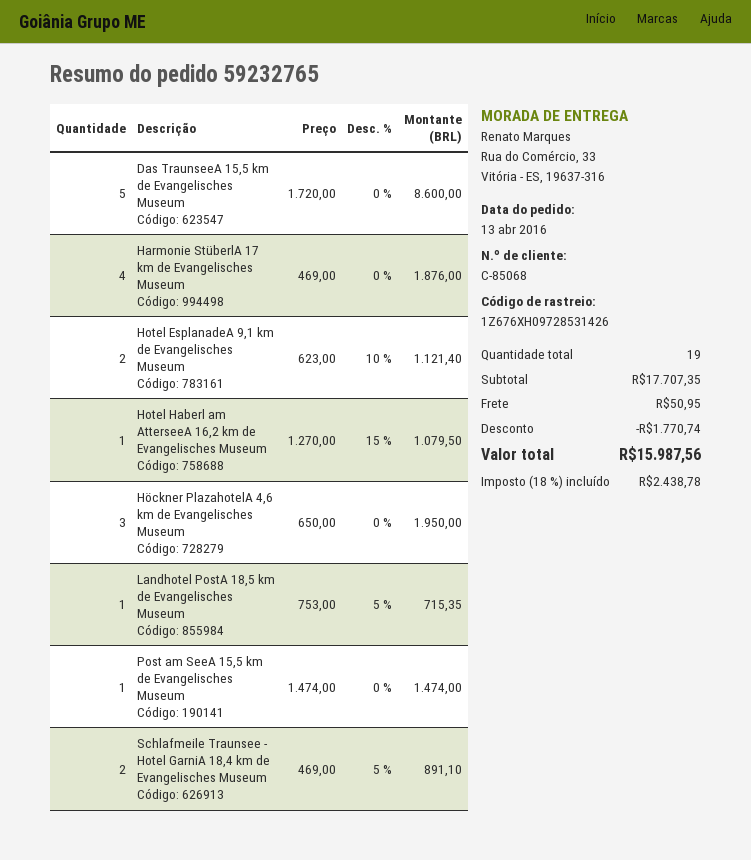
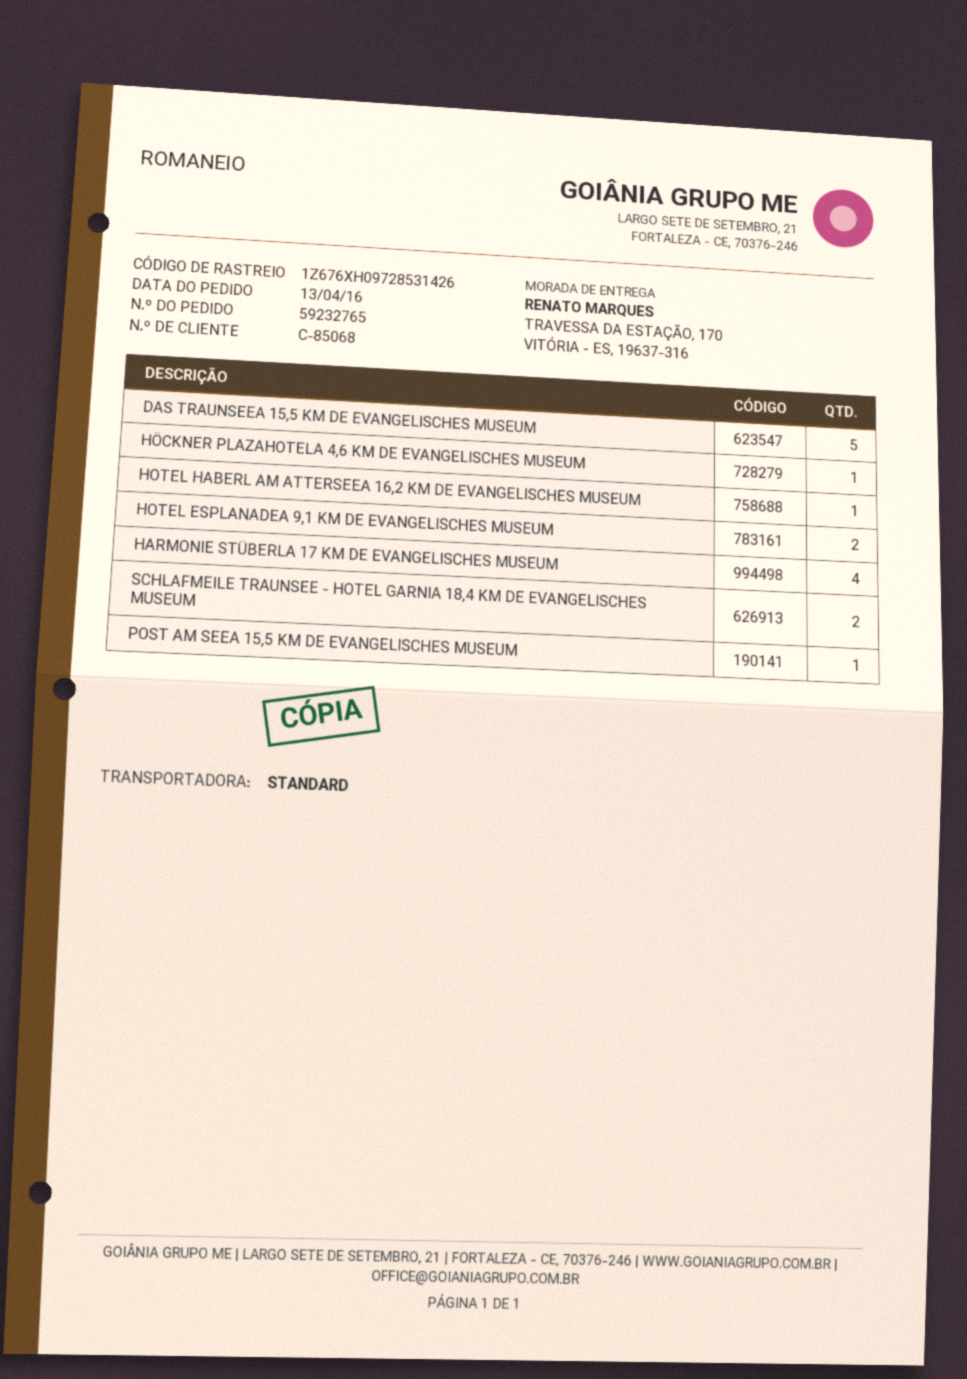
ship to: Rua do Comércio, 33, Vitória - ES, 19637-316 -> TRAVESSA DA ESTAÇÃO, 170, VITÓRIA - ES, 19637-316
Höckner PlazahotelA 4,6 km de Evangelisches Museum: 3 -> 1
Landhotel PostA 18,5 km de Evangelisches Museum: 1 -> none

